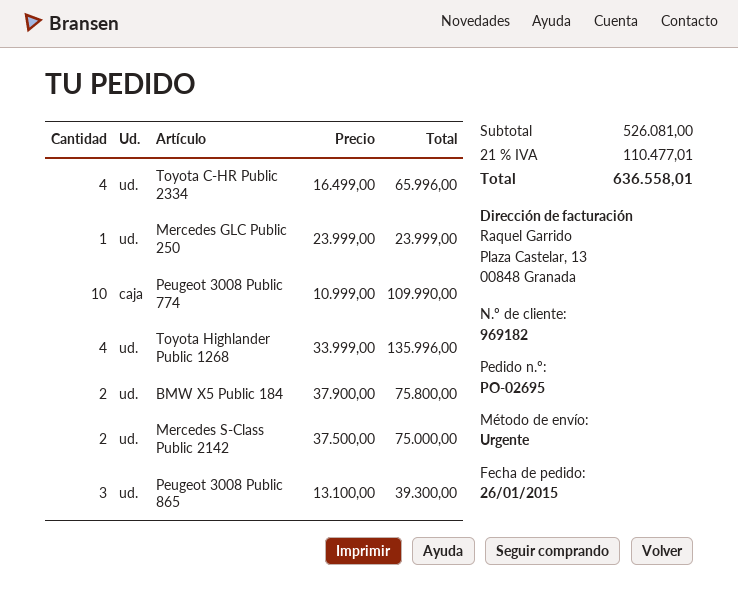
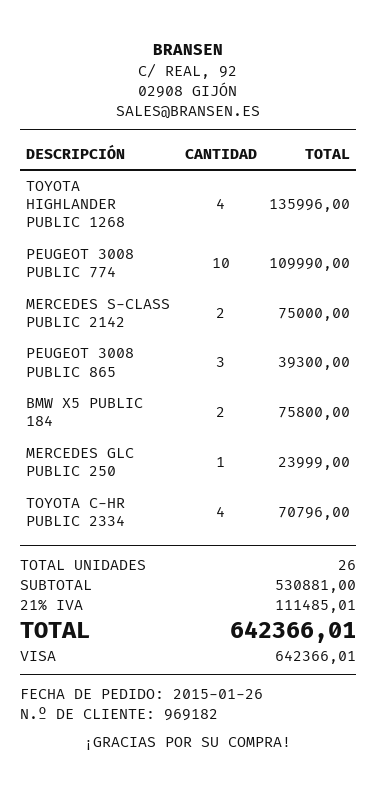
Toyota C-HR Public 2334: 4 for 65996.00 -> 4 for 70796.00
subtotal: 526081.00 -> 530881.00
tax: 21% = 110477.01 -> 21% = 111485.01
total: 636558.01 -> 642366.01

